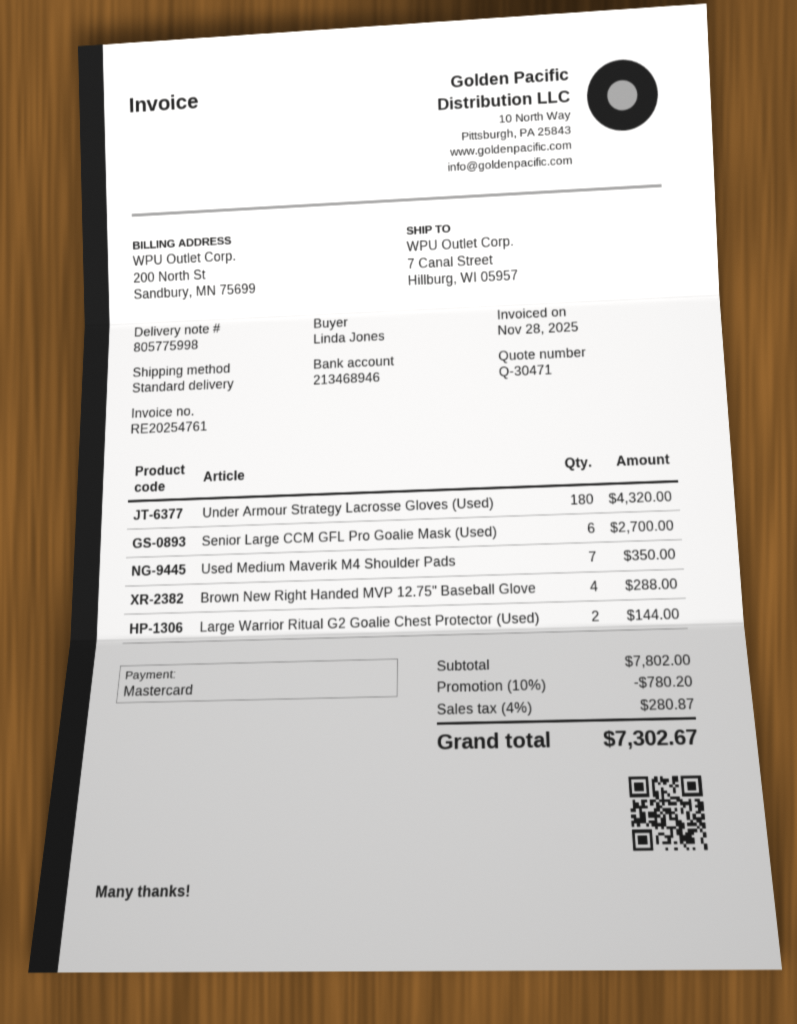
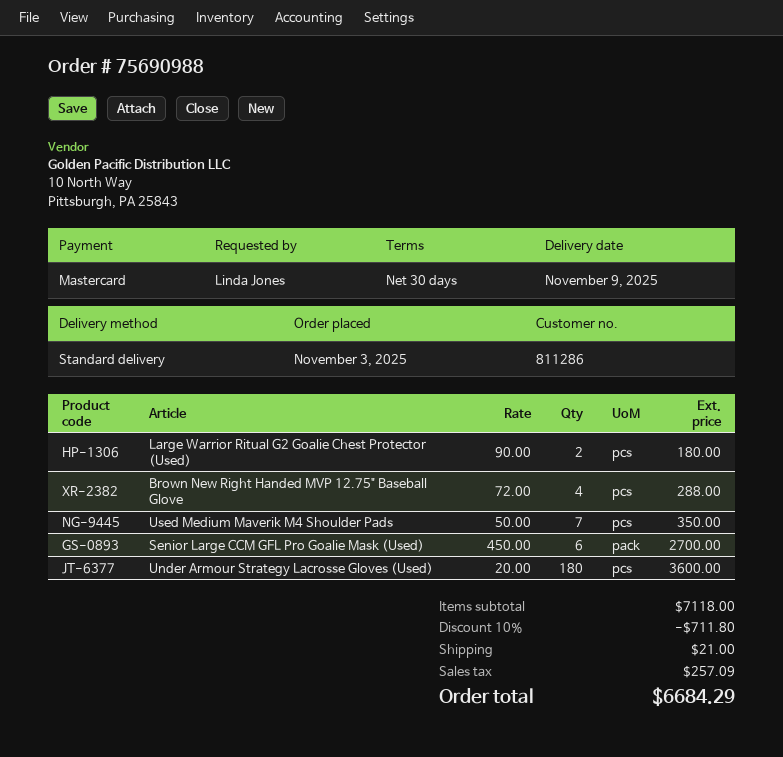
Under Armour Strategy Lacrosse Gloves (Used): 180 for 4320.00 -> 180 for 3600.00
Large Warrior Ritual G2 Goalie Chest Protector (Used): 2 for 144.00 -> 2 for 180.00
subtotal: 7802.00 -> 7118.00
discount: 10% = 780.20 -> 10% = 711.80
shipping: none -> 21.00
tax: 280.87 -> 257.09
total: 7302.67 -> 6684.29

